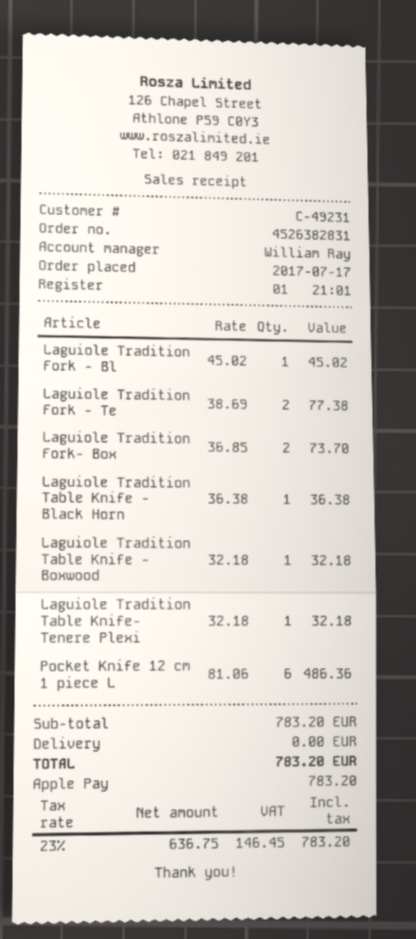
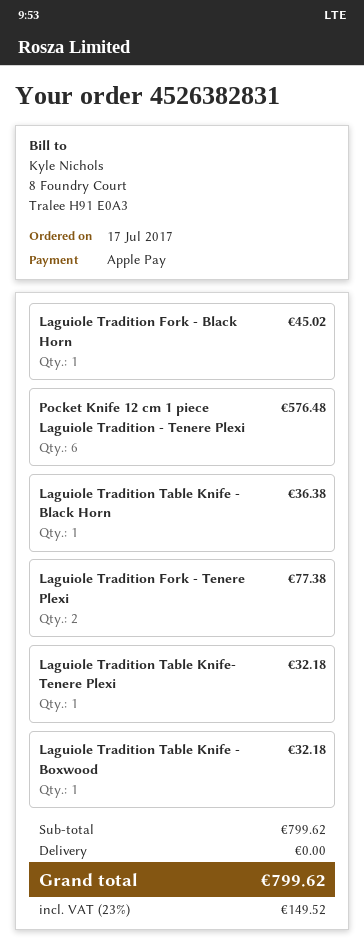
Laguiole Tradition Fork- Box: 2 for 73.70 -> none
Pocket Knife 12 cm 1 piece L: 6 for 486.36 -> 6 for 576.48
subtotal: 783.20 -> 799.62
tax: 23% = 146.45 -> 23% = 149.52
total: 783.20 -> 799.62

